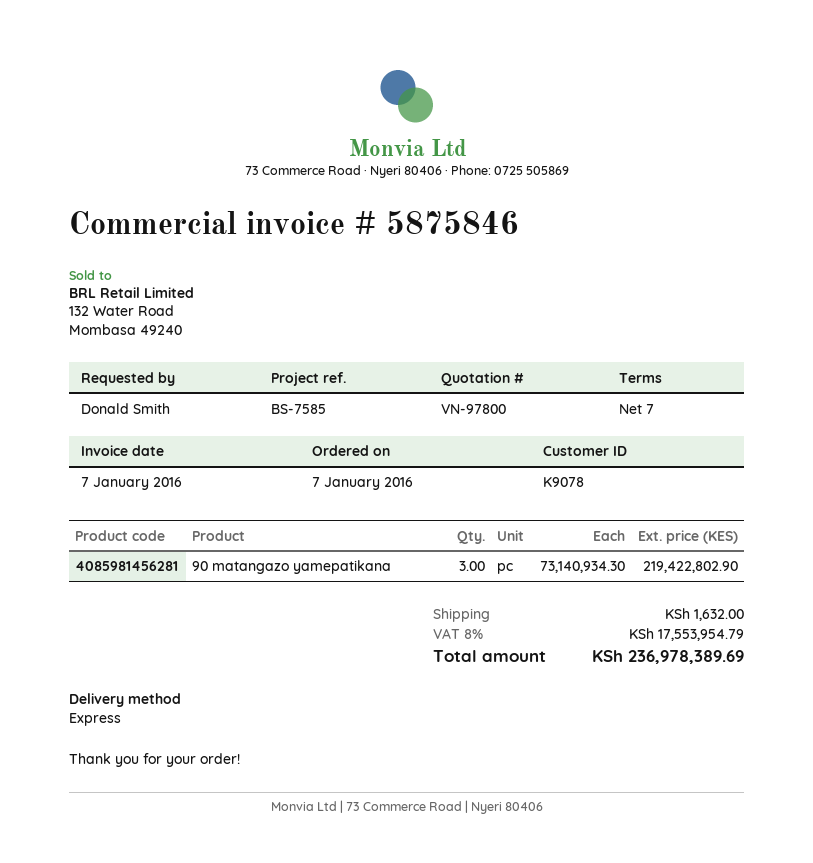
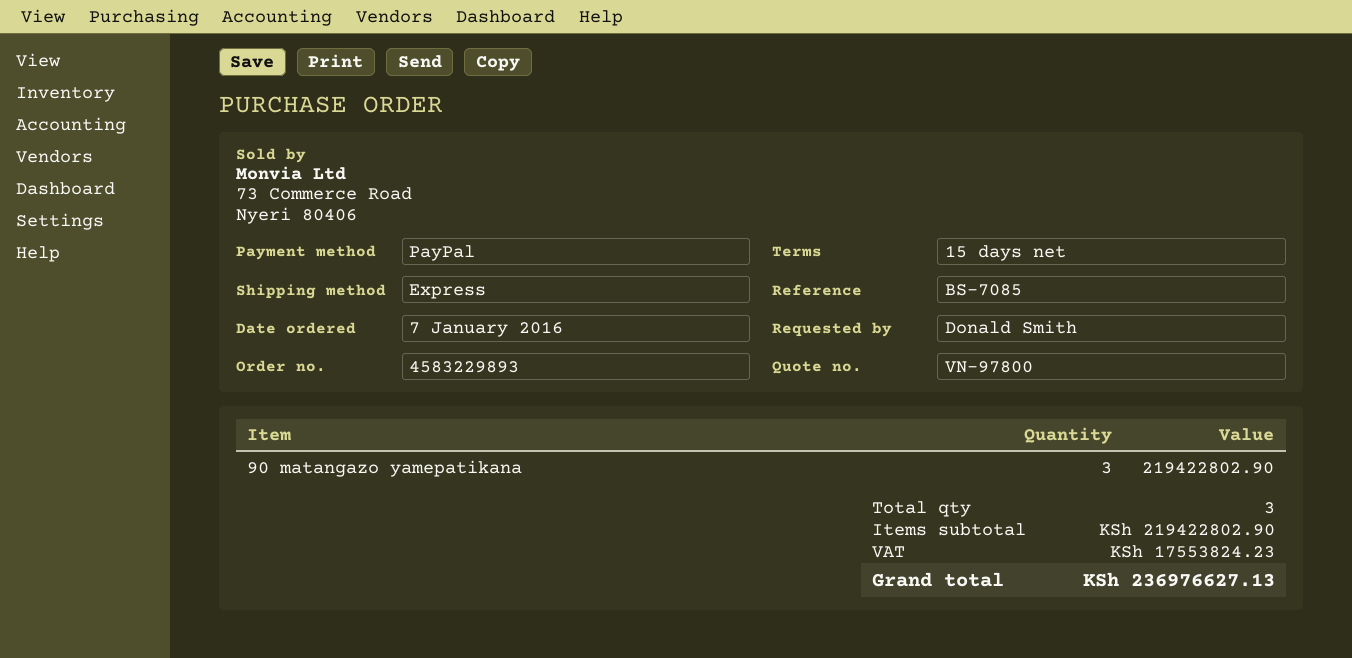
payment terms: 7 days -> 15 days
reference: BS-7585 -> BS-7085
shipping: 1632.00 -> none
tax: 17553954.79 -> 17553824.23
total: 236978389.69 -> 236976627.13

